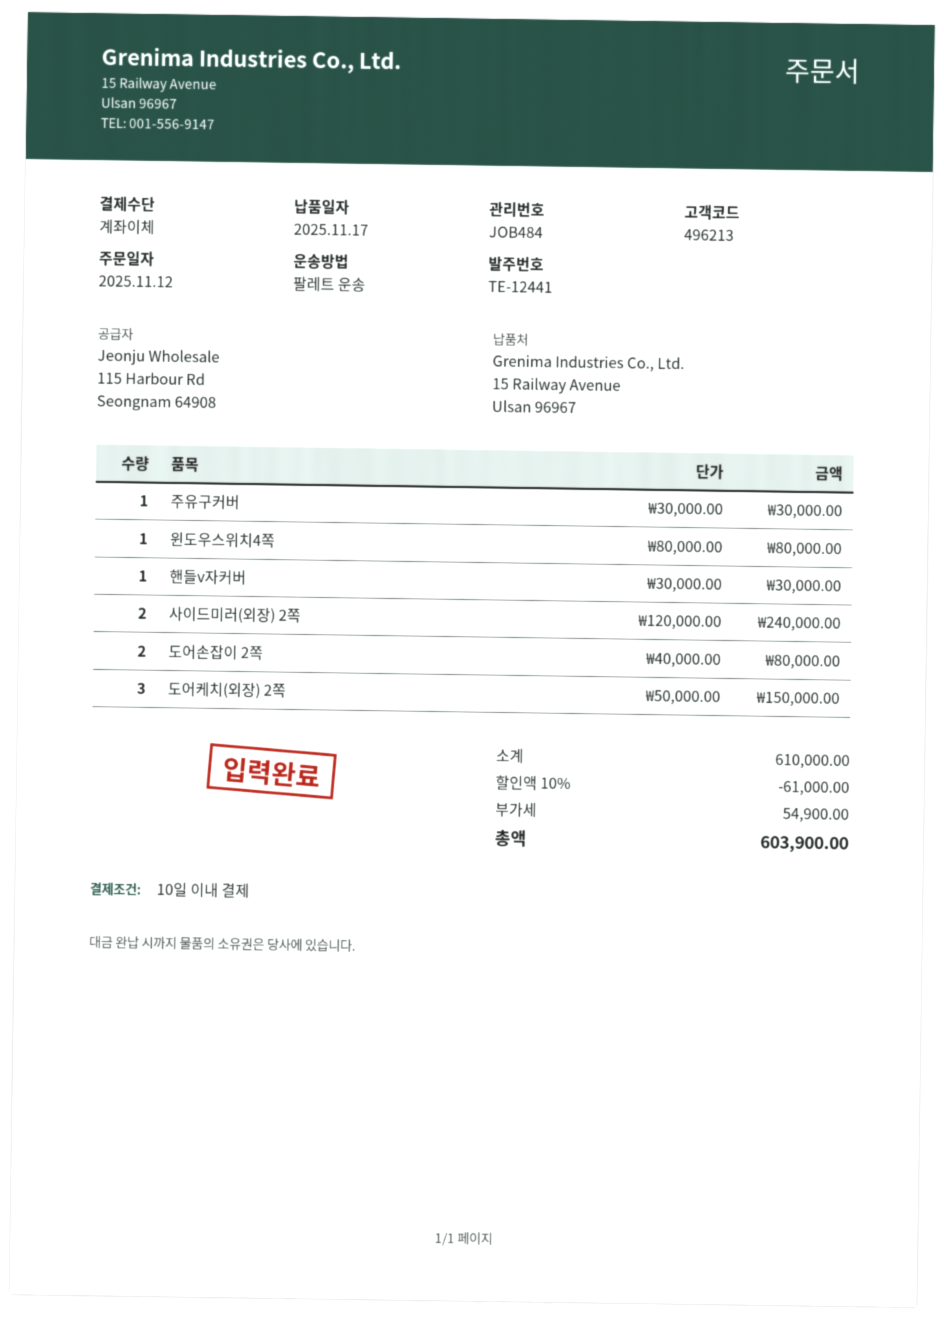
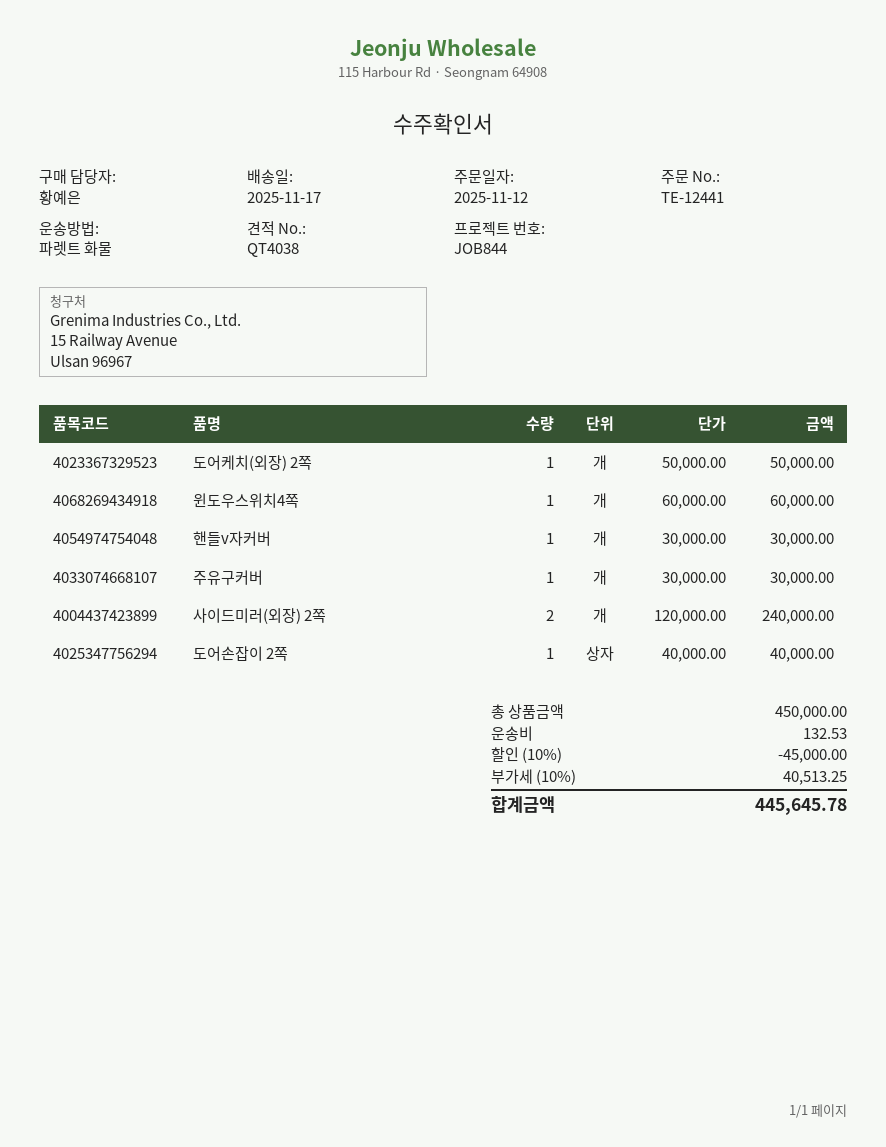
reference: JOB484 -> JOB844
윈도우스위치4쪽: 1 x 80000.00 = 80000.00 -> 1 x 60000.00 = 60000.00
도어손잡이 2쪽: 2 x 40000.00 = 80000.00 -> 1 x 40000.00 = 40000.00
도어케치(외장) 2쪽: 3 x 50000.00 = 150000.00 -> 1 x 50000.00 = 50000.00
subtotal: 610000.00 -> 450000.00
discount: 10% = 61000.00 -> 10% = 45000.00
shipping: none -> 132.53
tax: 54900.00 -> 40513.25
total: 603900.00 -> 445645.78

